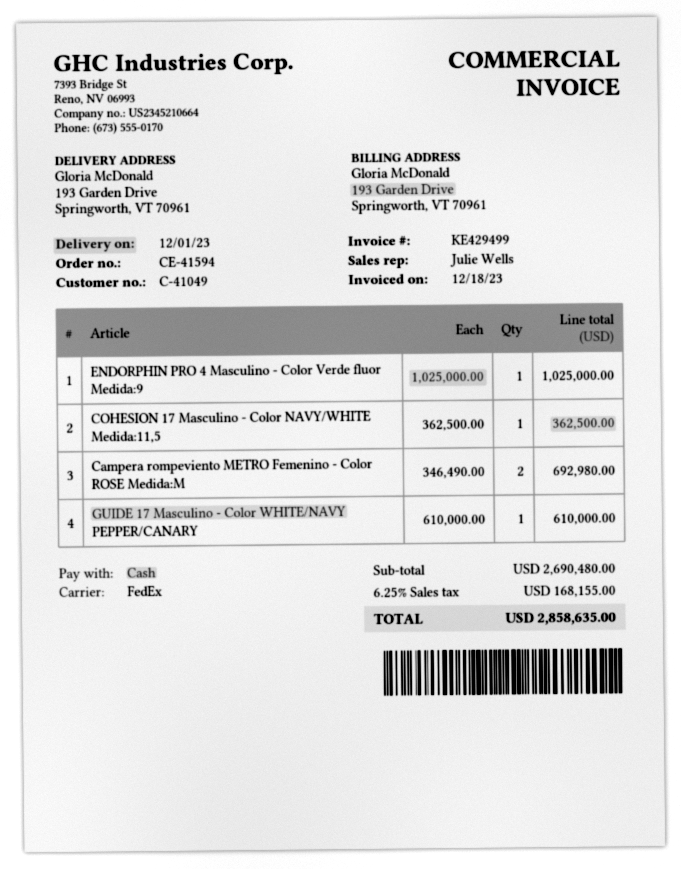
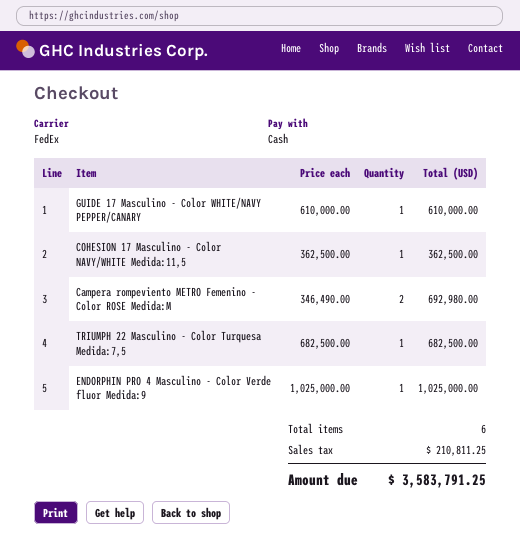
TRIUMPH 22 Masculino - Color Turquesa Medida:7,5: none -> 1 x 682500.00 = 682500.00
tax: 168155.00 -> 210811.25
total: 2858635.00 -> 3583791.25

